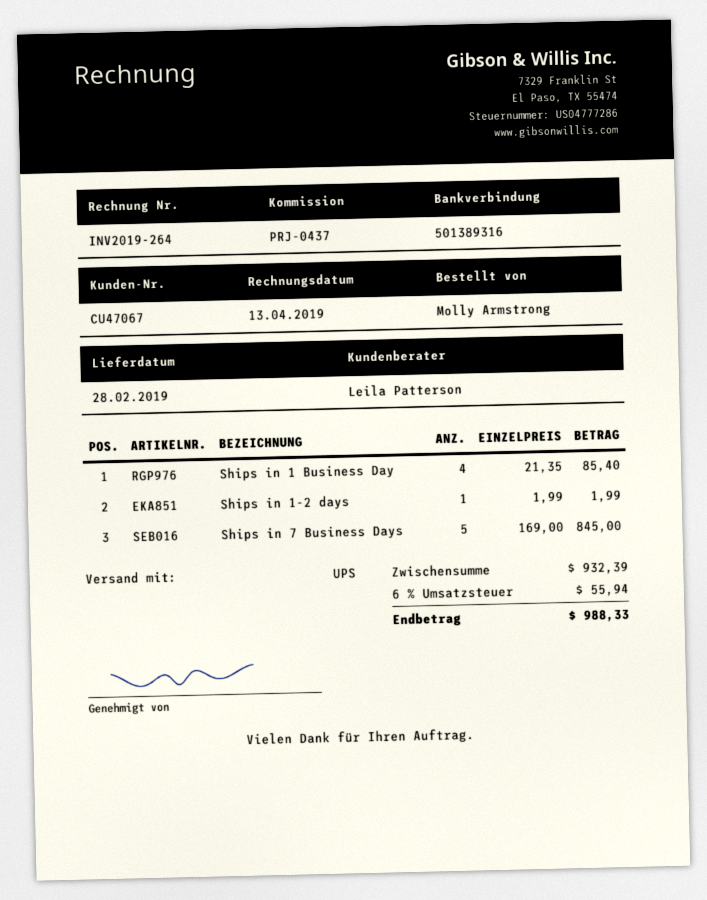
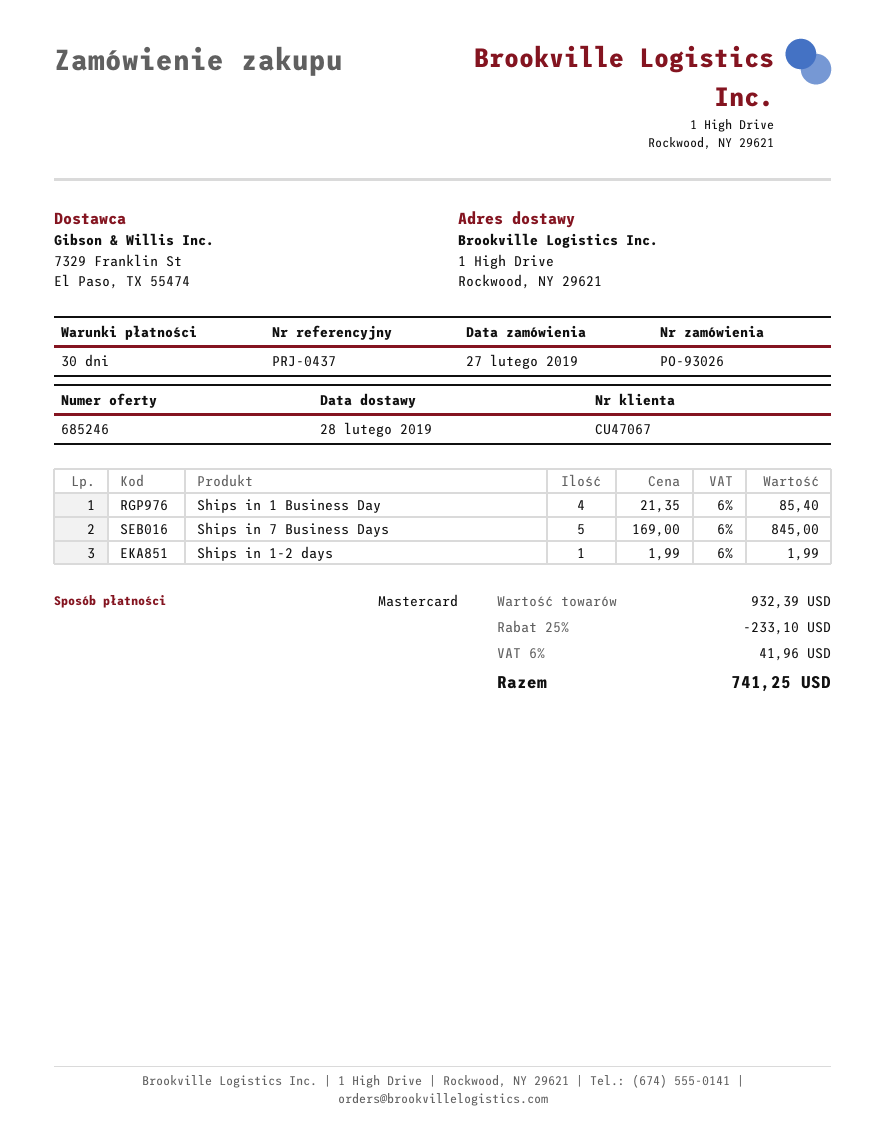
discount: none -> 25% = 233.10
tax: 6% = 55.94 -> 6% = 41.96
total: 988.33 -> 741.25

